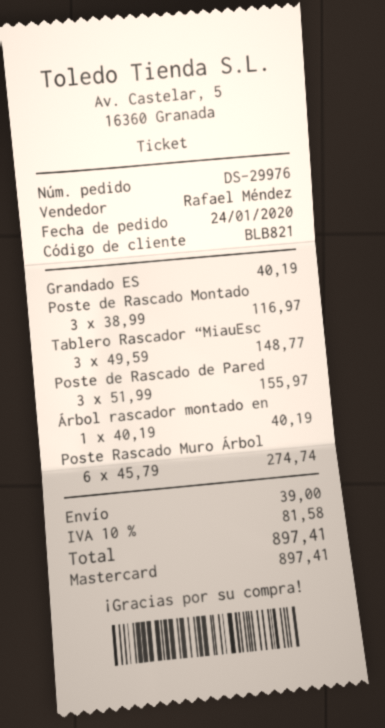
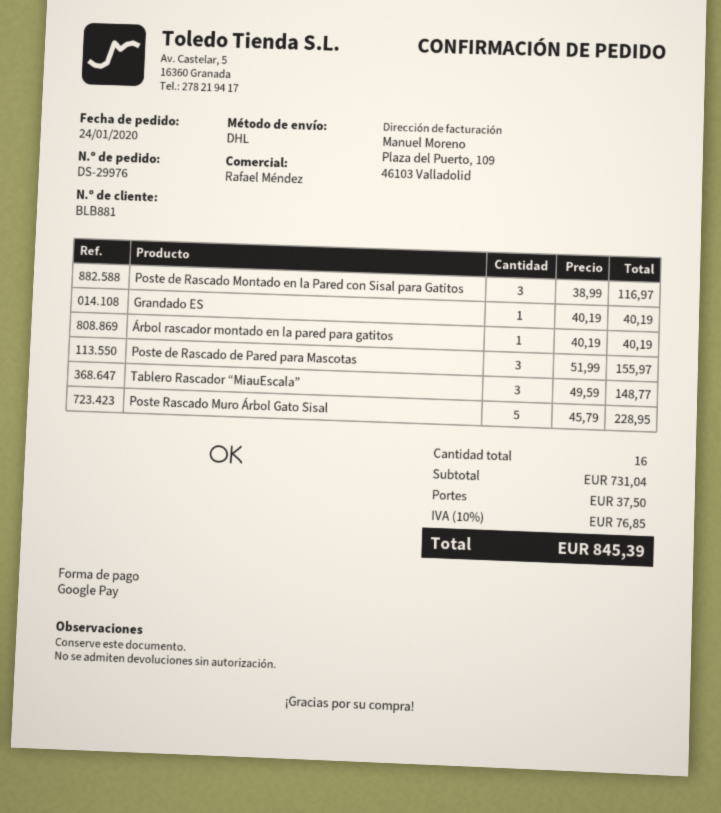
customer number: BLB821 -> BLB881
payment method: Mastercard -> Google Pay
Poste Rascado Muro Árbol: 6 x 45.79 = 274.74 -> 5 x 45.79 = 228.95
shipping: 39.00 -> 37.50
tax: 10% = 81.58 -> 10% = 76.85
total: 897.41 -> 845.39

